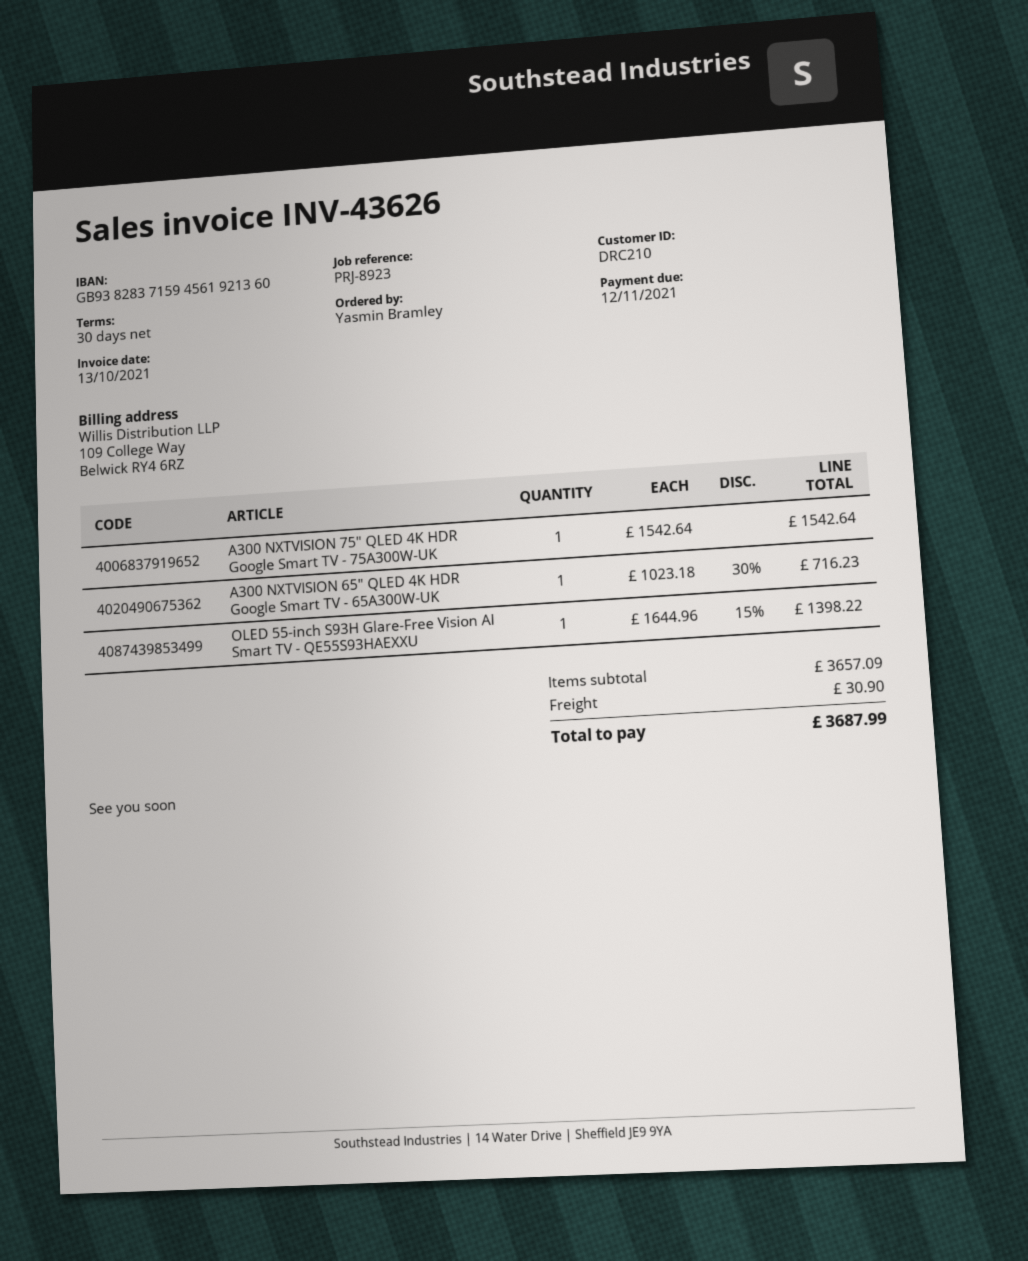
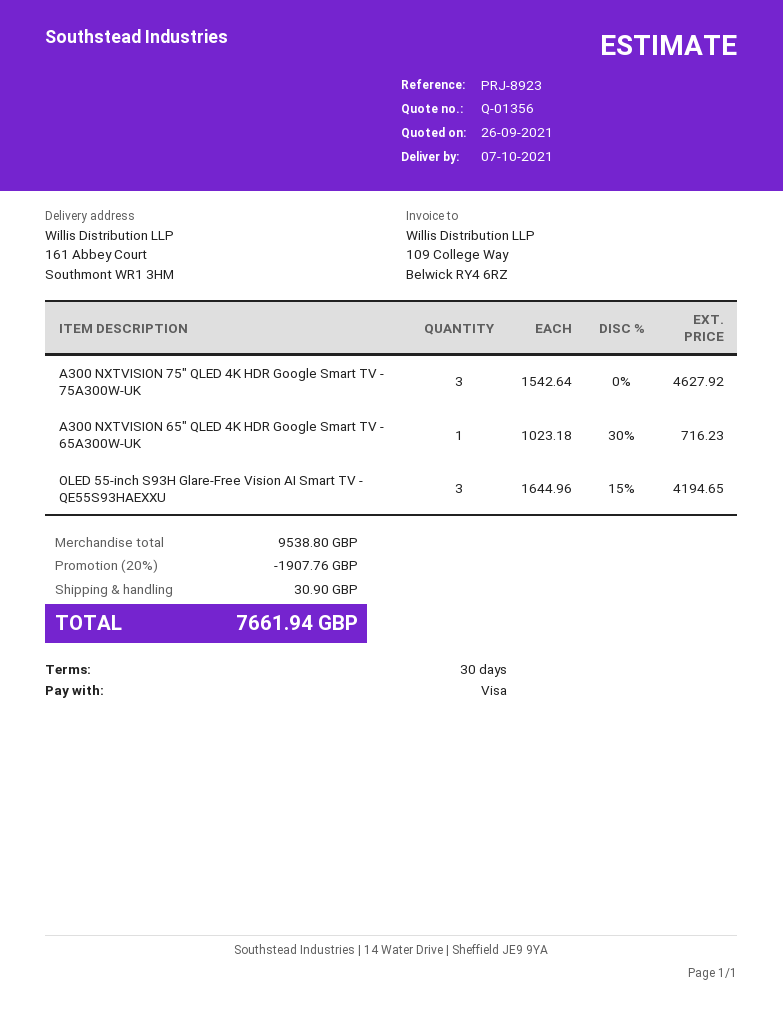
A300 NXTVISION 75" QLED 4K HDR Google Smart TV - 75A300W-UK: 1 x 1542.64 = 1542.64 -> 3 x 1542.64 = 4627.92
OLED 55-inch S93H Glare-Free Vision AI Smart TV - QE55S93HAEXXU: 1 x 1644.96 - 15% = 1398.22 -> 3 x 1644.96 - 15% = 4194.65
subtotal: 3657.09 -> 9538.80
discount: none -> 20% = 1907.76
total: 3687.99 -> 7661.94

